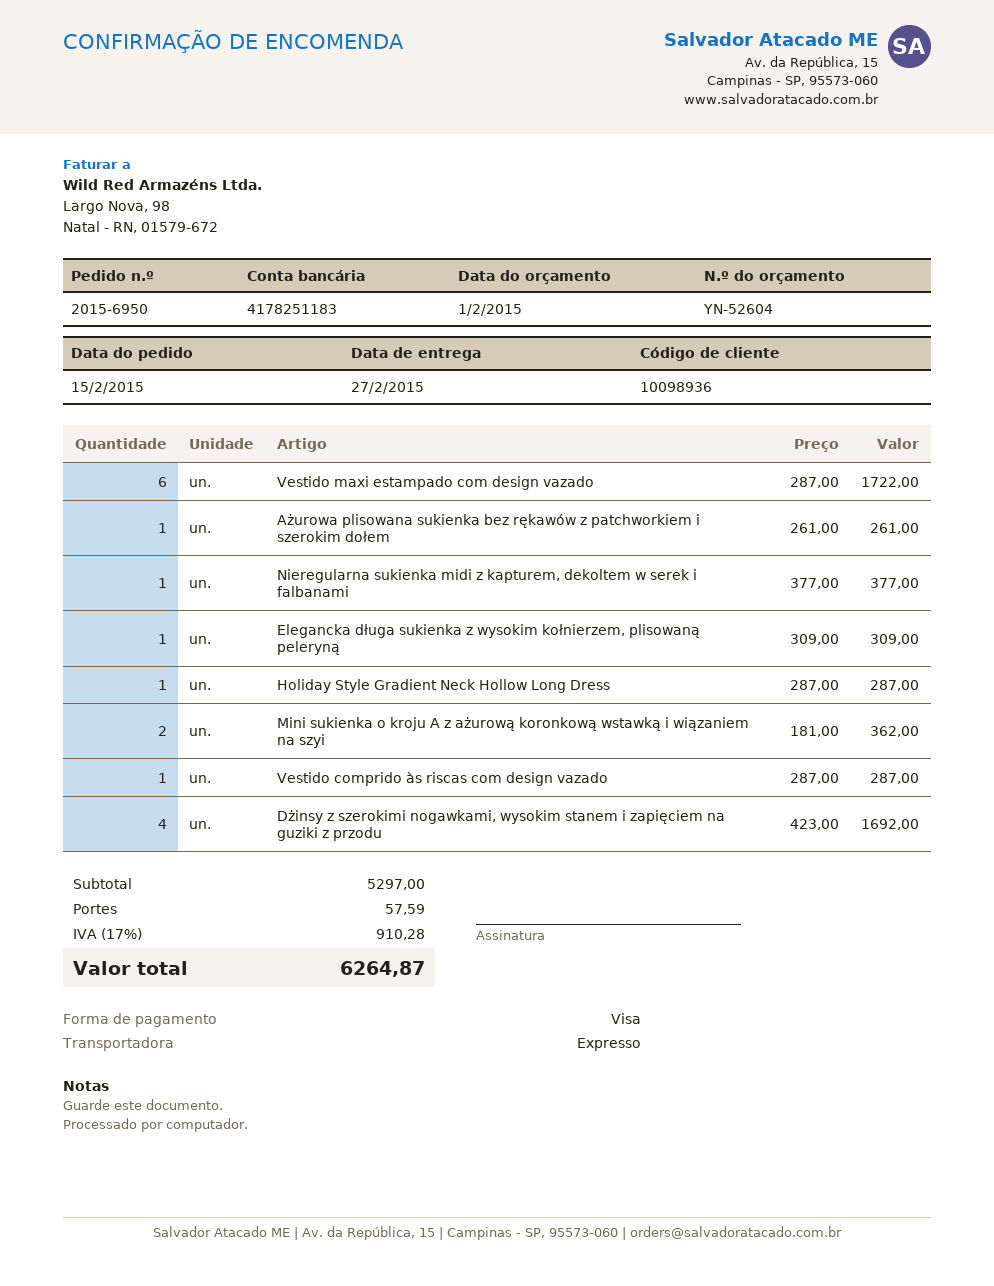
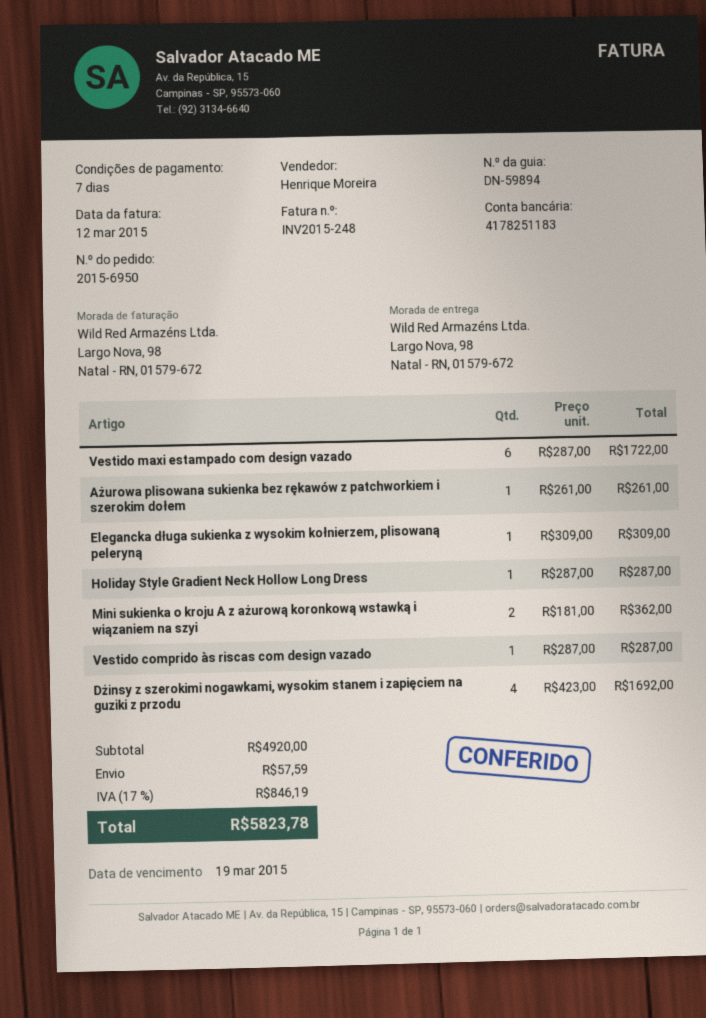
Nieregularna sukienka midi z kapturem, dekoltem w serek i falbanami: 1 x 377.00 = 377.00 -> none
subtotal: 5297.00 -> 4920.00
tax: 17% = 910.28 -> 17% = 846.19
total: 6264.87 -> 5823.78

